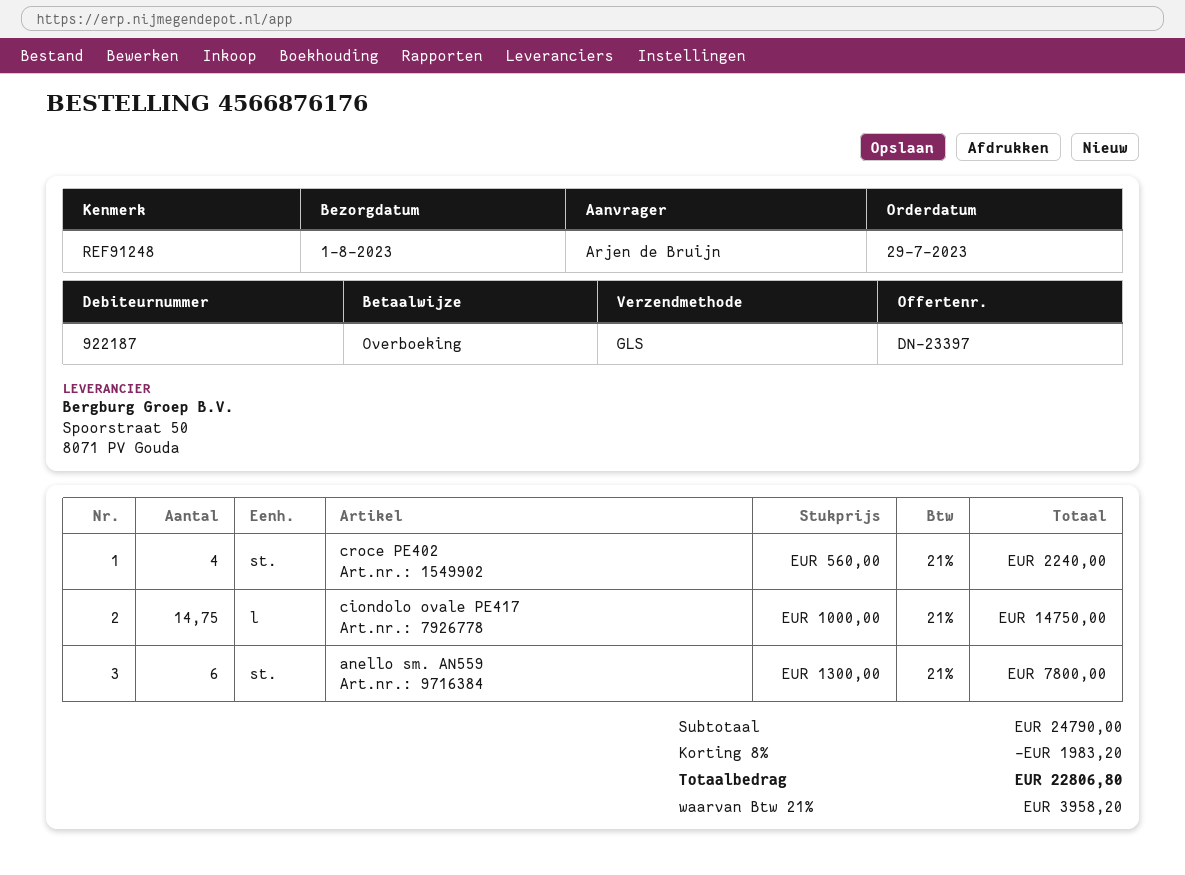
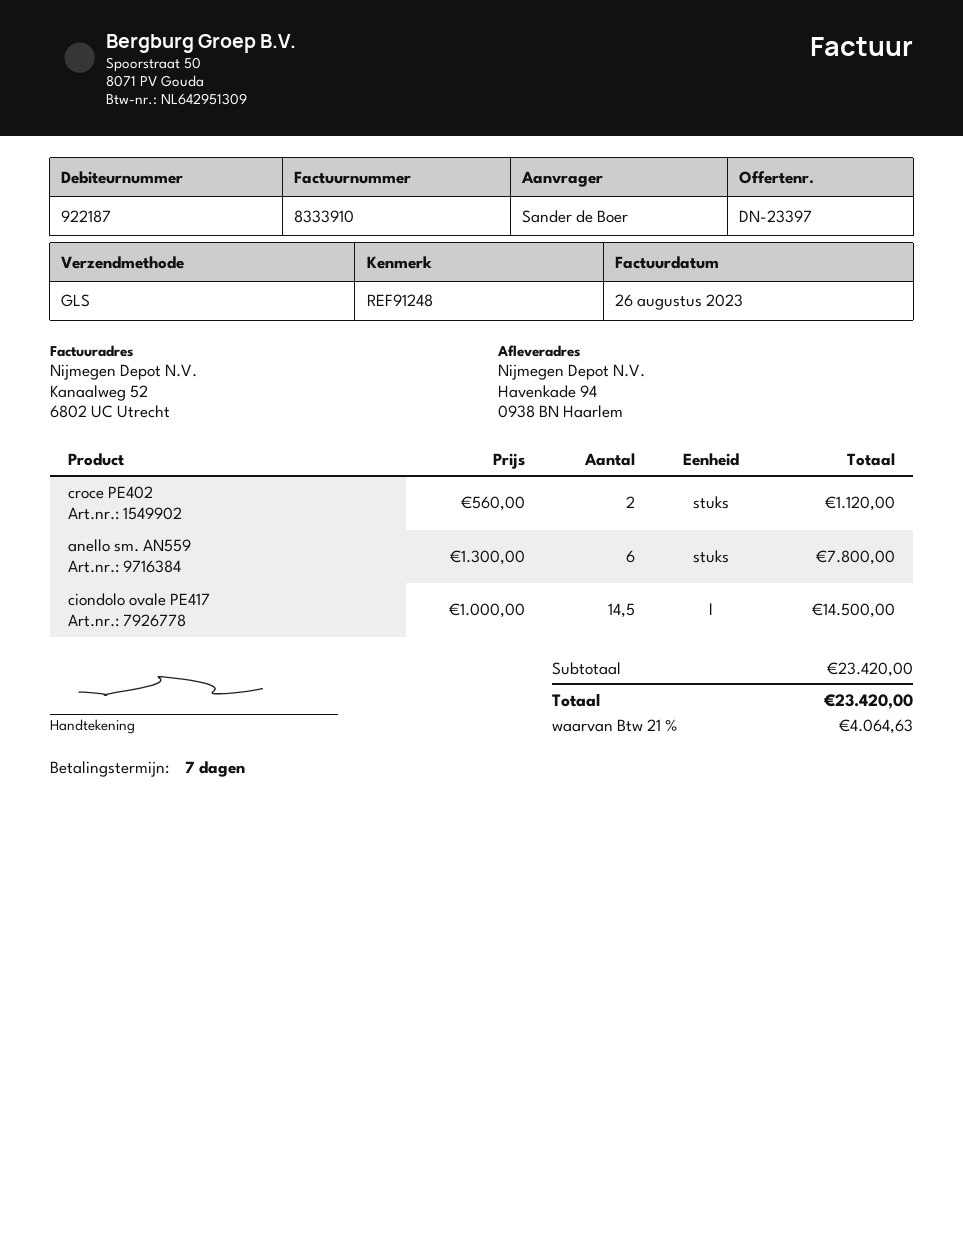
ordered by: Arjen de Bruijn -> Sander de Boer
croce PE402: 4 x 560.00 = 2240.00 -> 2 x 560.00 = 1120.00
ciondolo ovale PE417: 14.75 x 1000.00 = 14750.00 -> 14.5 x 1000.00 = 14500.00
subtotal: 24790.00 -> 23420.00
discount: 8% = 1983.20 -> none
tax: 21% = 3958.20 -> 21% = 4064.63
total: 22806.80 -> 23420.00

